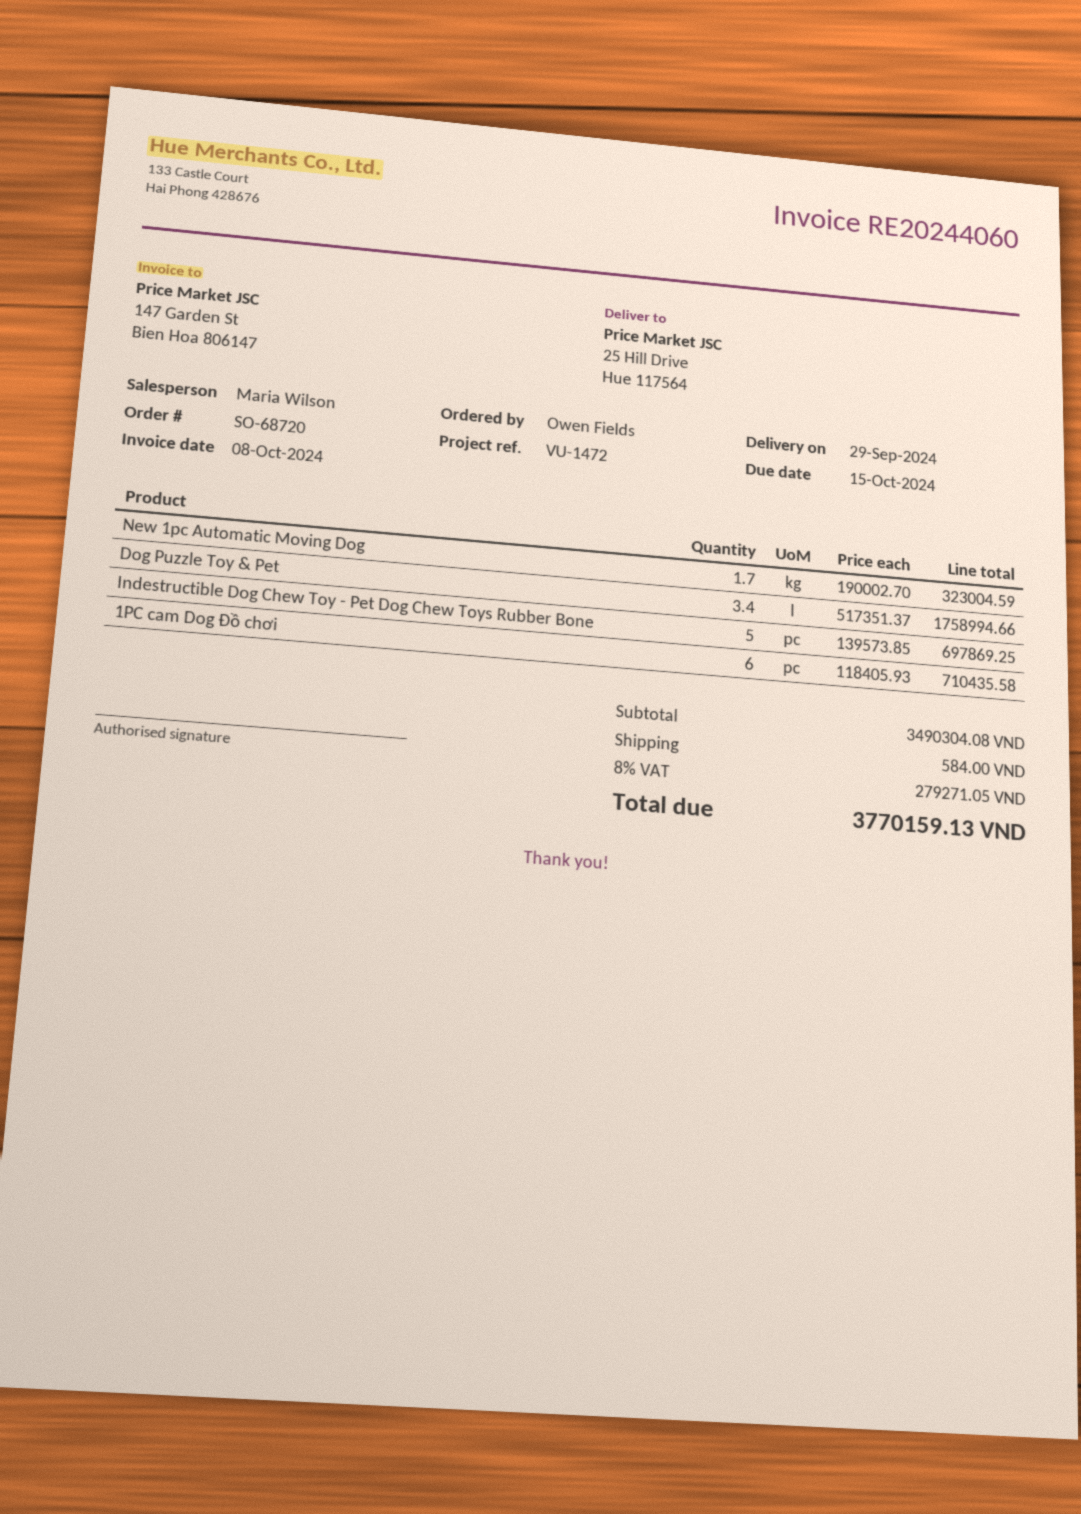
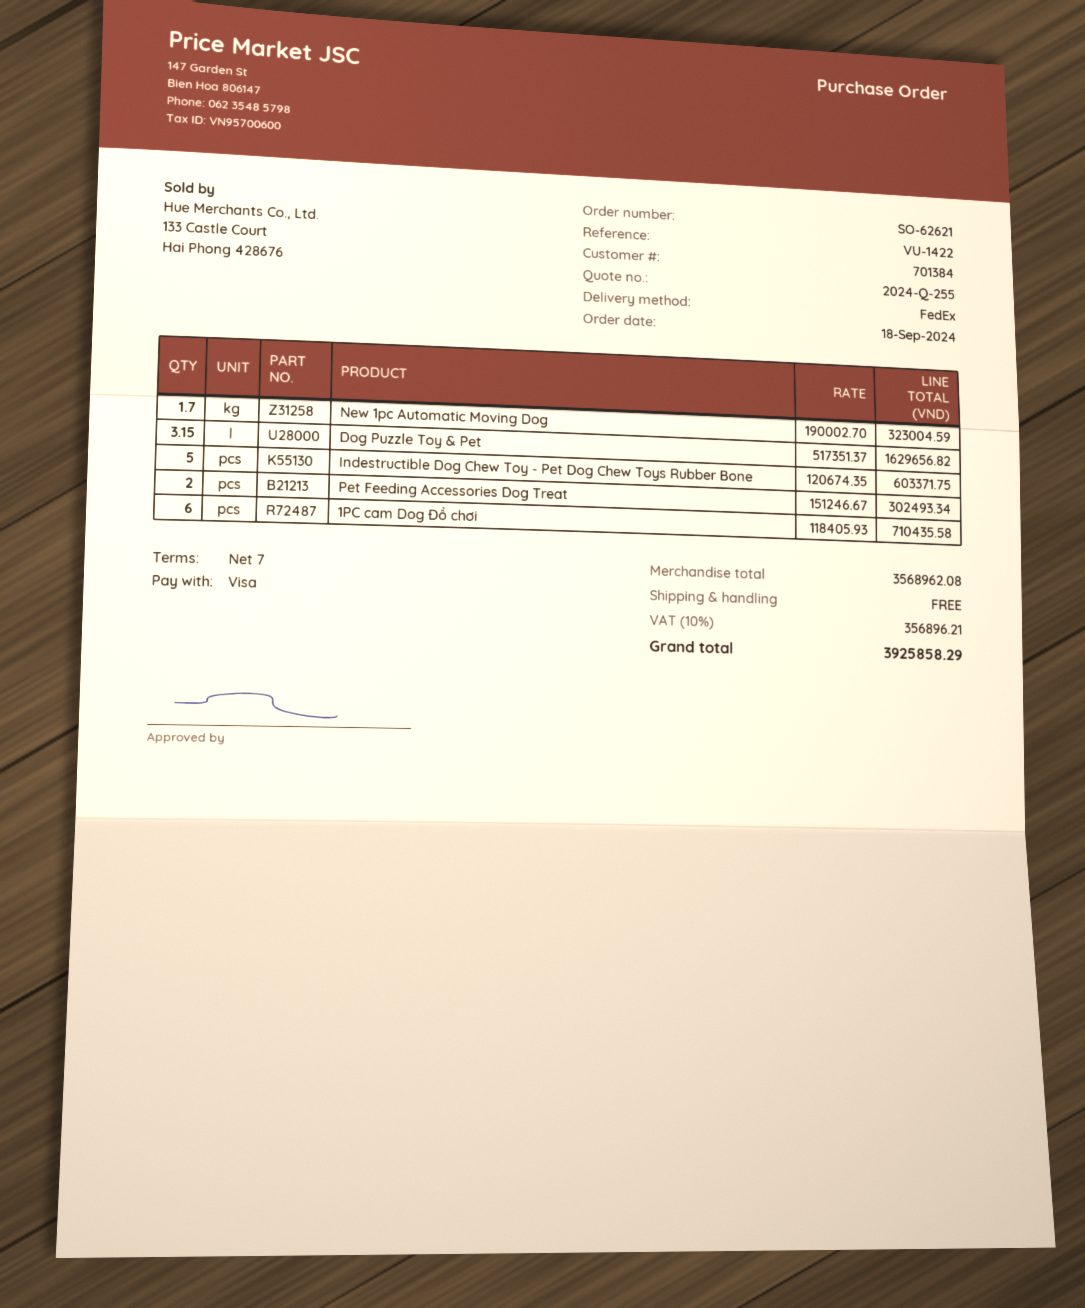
order number: SO-68720 -> SO-62621
reference: VU-1472 -> VU-1422
Dog Puzzle Toy & Pet: 3.4 x 517351.37 = 1758994.66 -> 3.15 x 517351.37 = 1629656.82
Indestructible Dog Chew Toy - Pet Dog Chew Toys Rubber Bone: 5 x 139573.85 = 697869.25 -> 5 x 120674.35 = 603371.75
Pet Feeding Accessories Dog Treat: none -> 2 x 151246.67 = 302493.34
subtotal: 3490304.08 -> 3568962.08
shipping: 584.00 -> 0.00
tax: 8% = 279271.05 -> 10% = 356896.21
total: 3770159.13 -> 3925858.29

